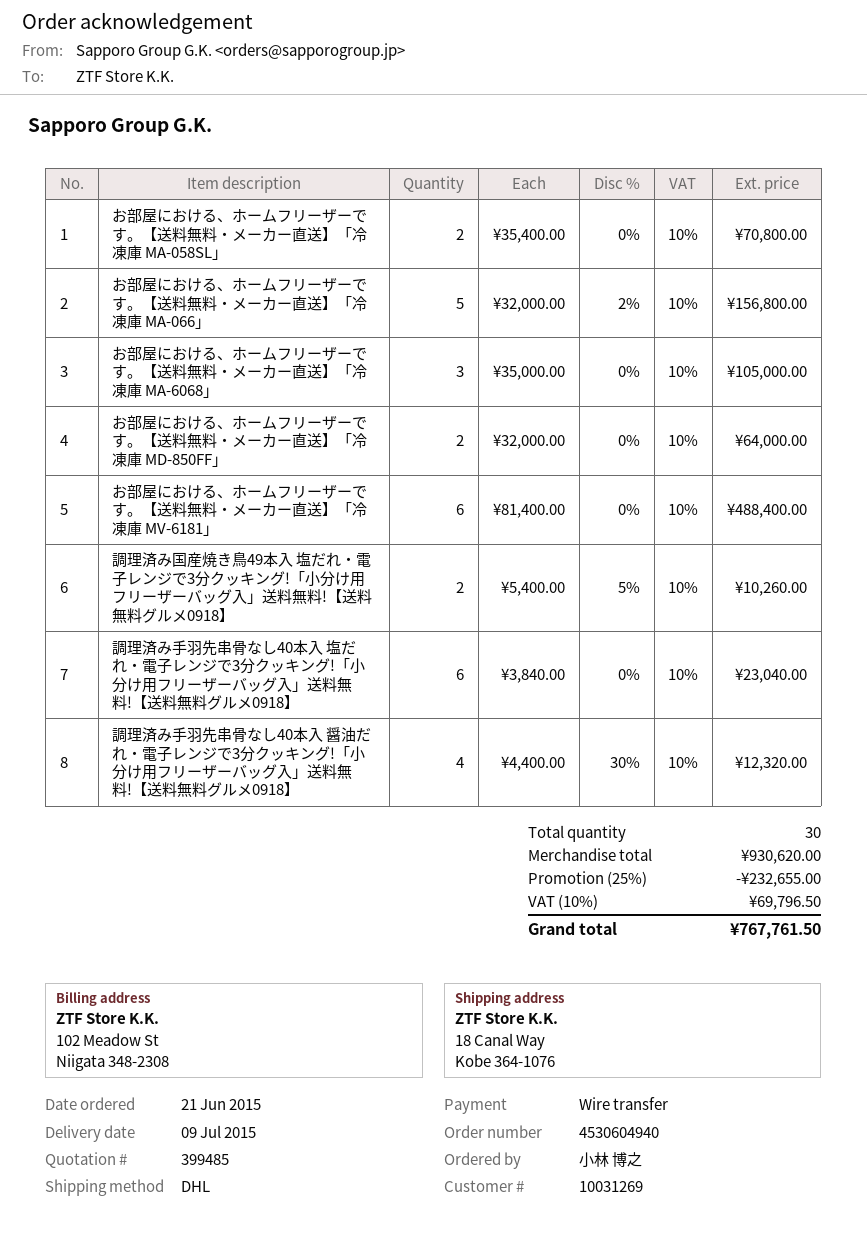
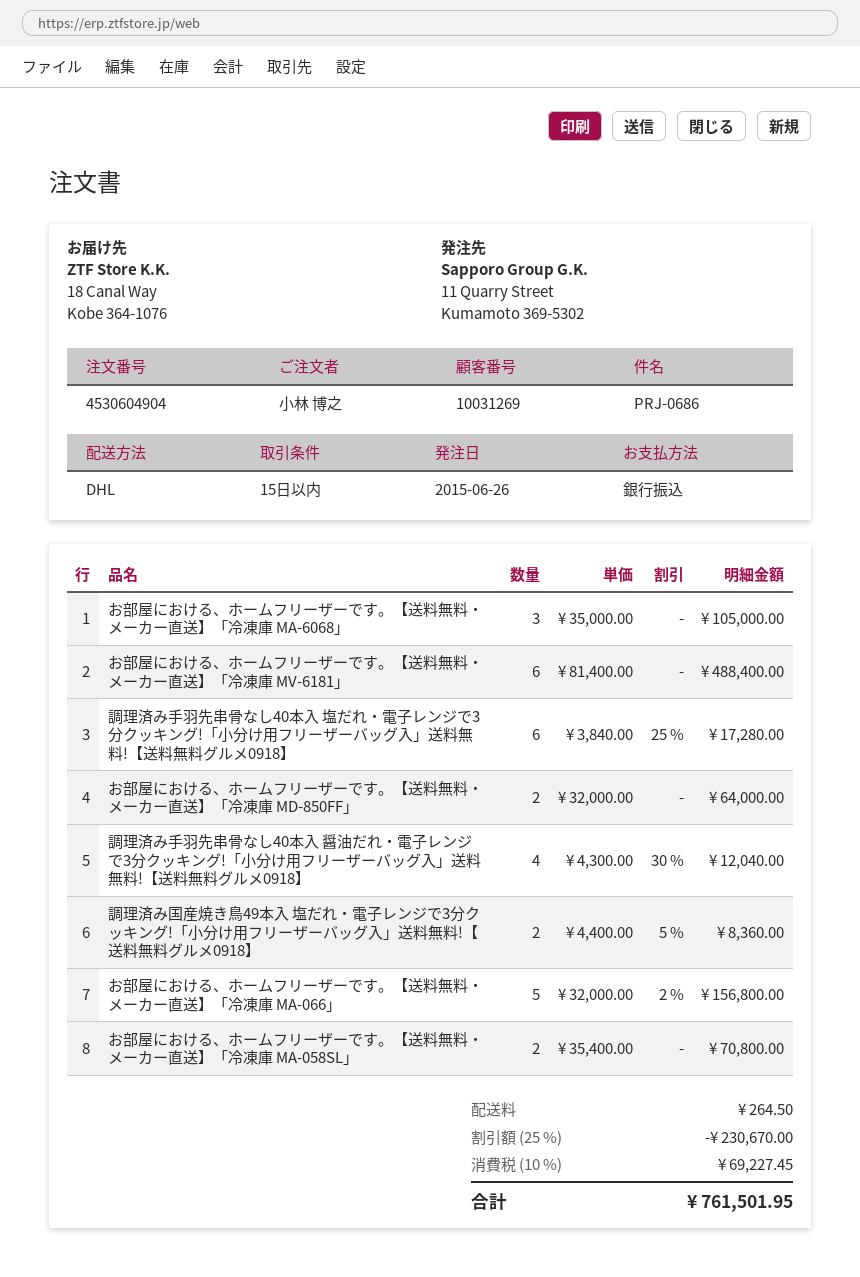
order number: 4530604940 -> 4530604904
order date: 2015-06-21 -> 2015-06-26
調理済み国産焼き鳥49本入 塩だれ・電子レンジで3分クッキング!「小分け用フリーザーバッグ入」送料無料!【送料無料グルメ0918】: 2 x 5400.00 - 5% = 10260.00 -> 2 x 4400.00 - 5% = 8360.00
調理済み手羽先串骨なし40本入 塩だれ・電子レンジで3分クッキング!「小分け用フリーザーバッグ入」送料無料!【送料無料グルメ0918】: 6 x 3840.00 = 23040.00 -> 6 x 3840.00 - 25% = 17280.00
調理済み手羽先串骨なし40本入 醤油だれ・電子レンジで3分クッキング!「小分け用フリーザーバッグ入」送料無料!【送料無料グルメ0918】: 4 x 4400.00 - 30% = 12320.00 -> 4 x 4300.00 - 30% = 12040.00
discount: 25% = 232655.00 -> 25% = 230670.00
shipping: none -> 264.50
tax: 10% = 69796.50 -> 10% = 69227.45
total: 767761.50 -> 761501.95

